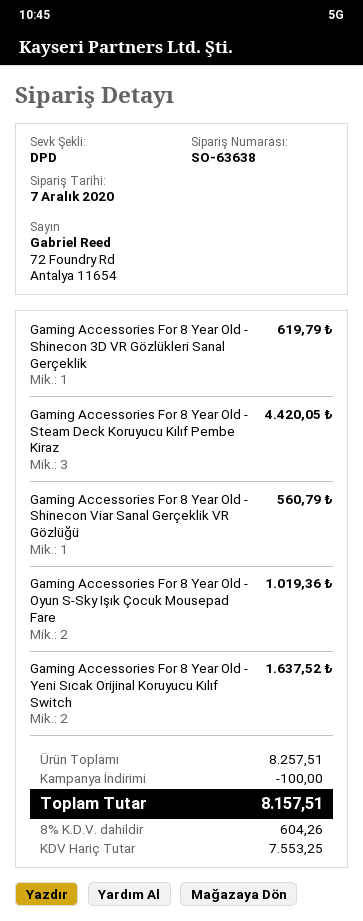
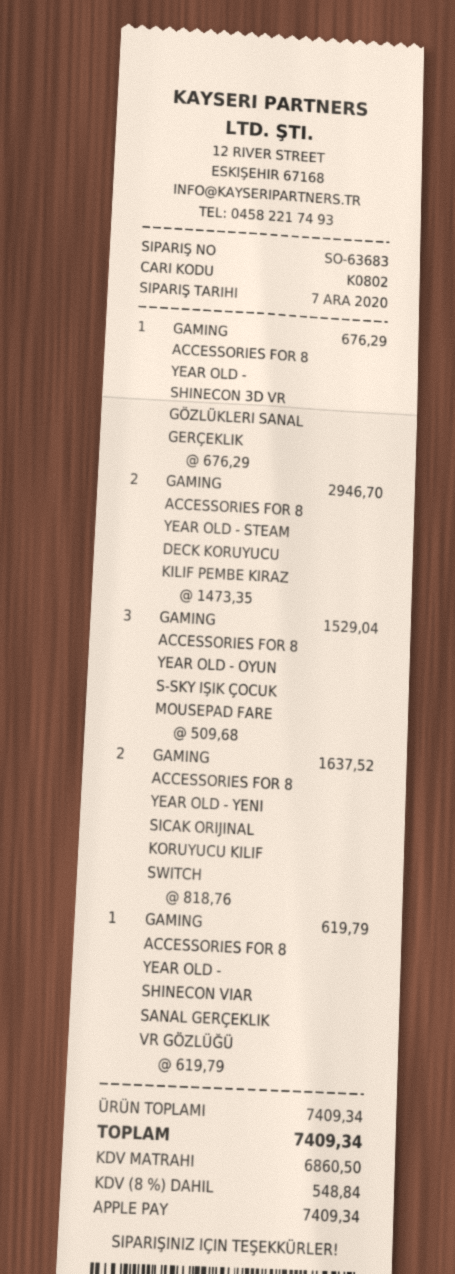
order number: SO-63638 -> SO-63683
Gaming Accessories For 8 Year Old - Shinecon 3D VR Gözlükleri Sanal Gerçeklik: 1 for 619.79 -> 1 for 676.29
Gaming Accessories For 8 Year Old - Steam Deck Koruyucu Kılıf Pembe Kiraz: 3 for 4420.05 -> 2 for 2946.70
Gaming Accessories For 8 Year Old - Shinecon Viar Sanal Gerçeklik VR Gözlüğü: 1 for 560.79 -> 1 for 619.79
Gaming Accessories For 8 Year Old - Oyun S-Sky Işık Çocuk Mousepad Fare: 2 for 1019.36 -> 3 for 1529.04
subtotal: 8257.51 -> 7409.34
discount: 100.00 -> none
net: 7553.25 -> 6860.50
tax: 8% = 604.26 -> 8% = 548.84
total: 8157.51 -> 7409.34

